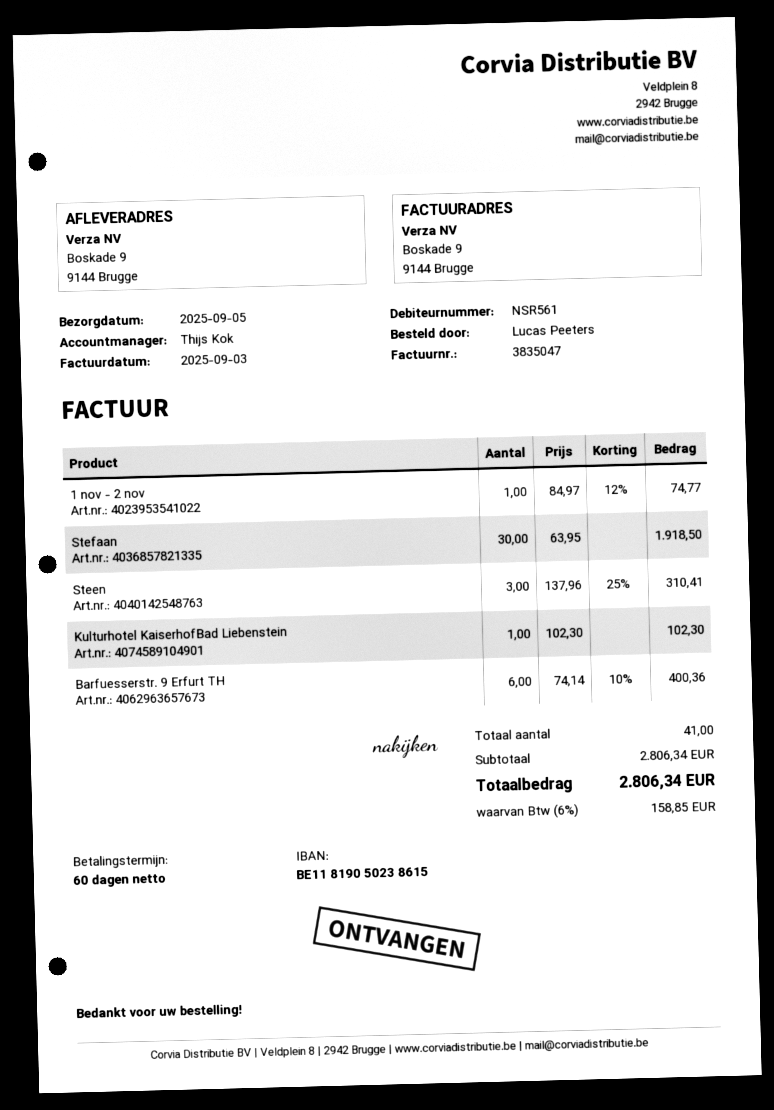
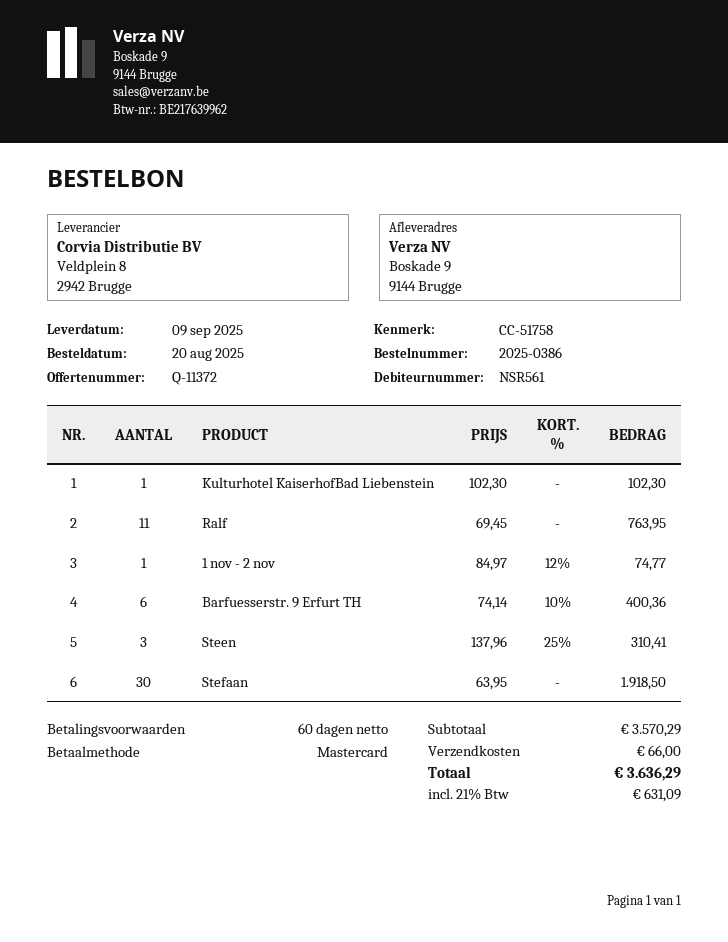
delivery date: 2025-09-05 -> 2025-09-09
Ralf: none -> 11 x 69.45 = 763.95
subtotal: 2806.34 -> 3570.29
shipping: none -> 66.00
tax: 6% = 158.85 -> 21% = 631.09
total: 2806.34 -> 3636.29

